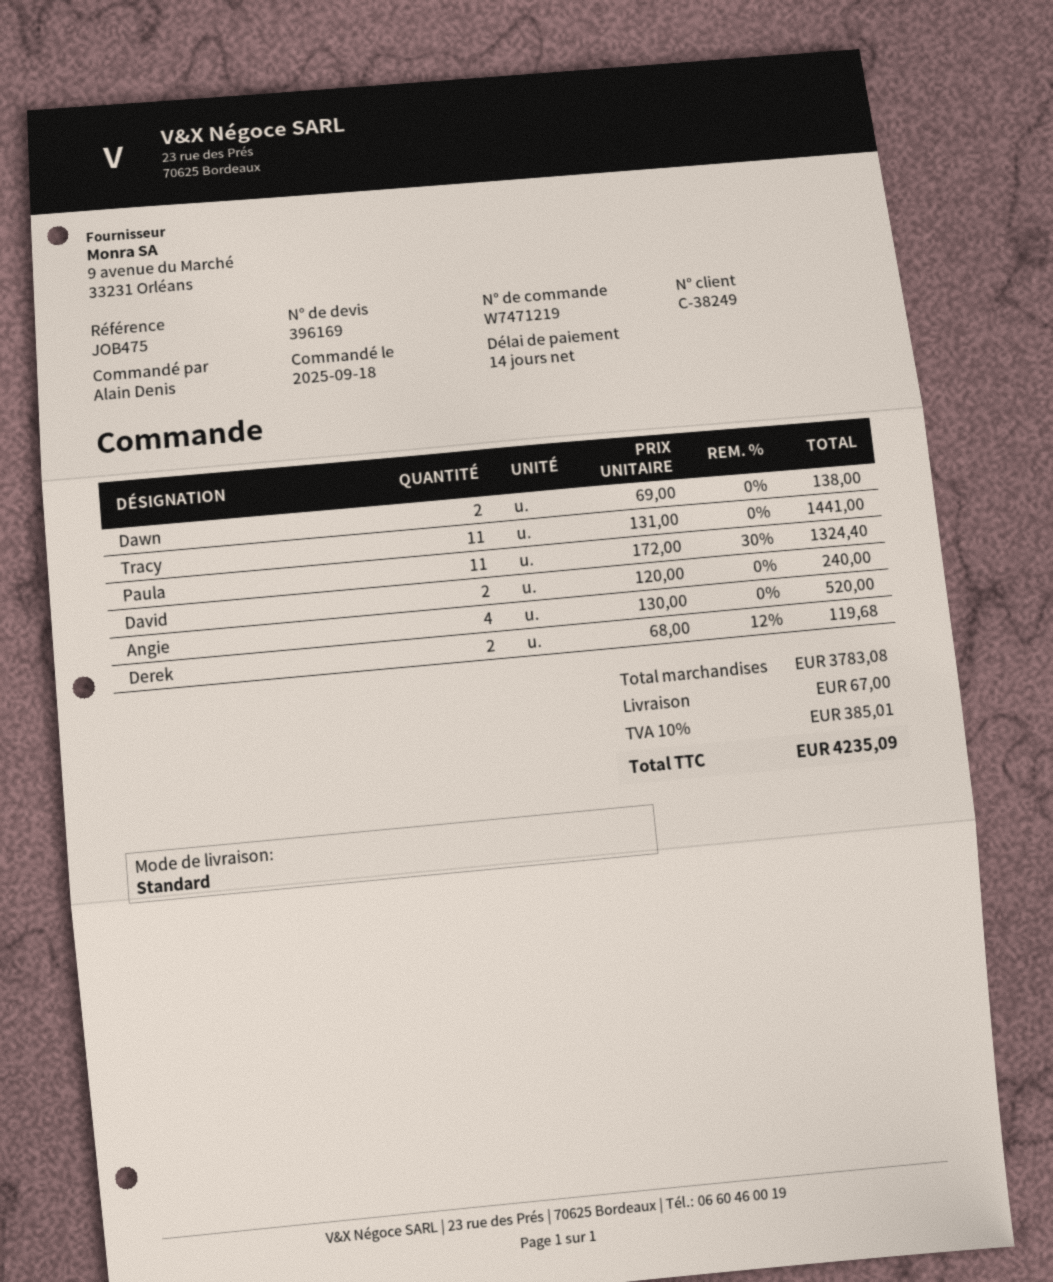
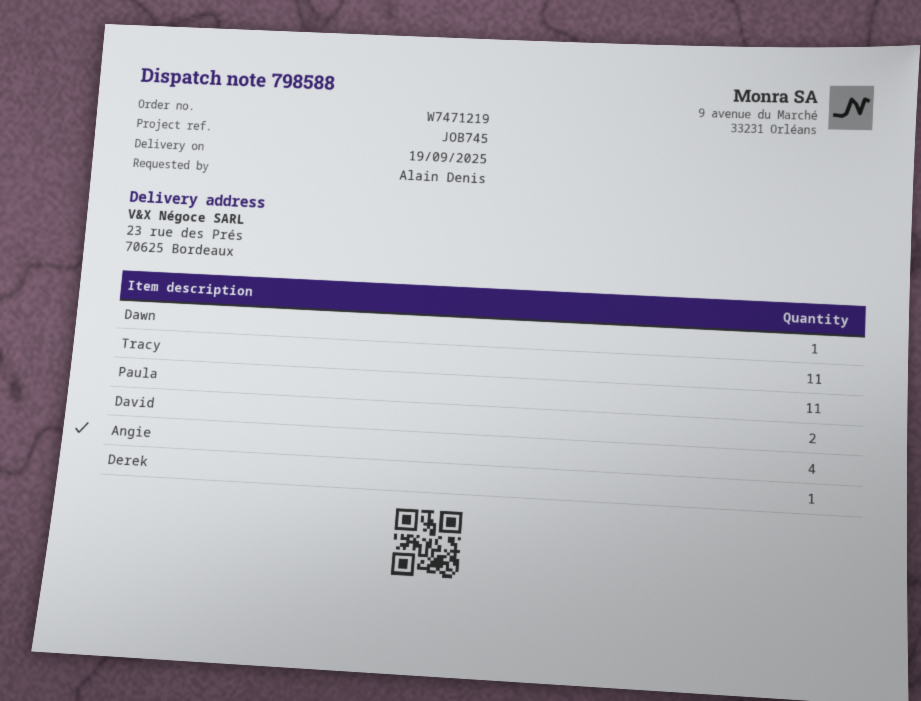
reference: JOB475 -> JOB745
Dawn: 2 -> 1
Derek: 2 -> 1

